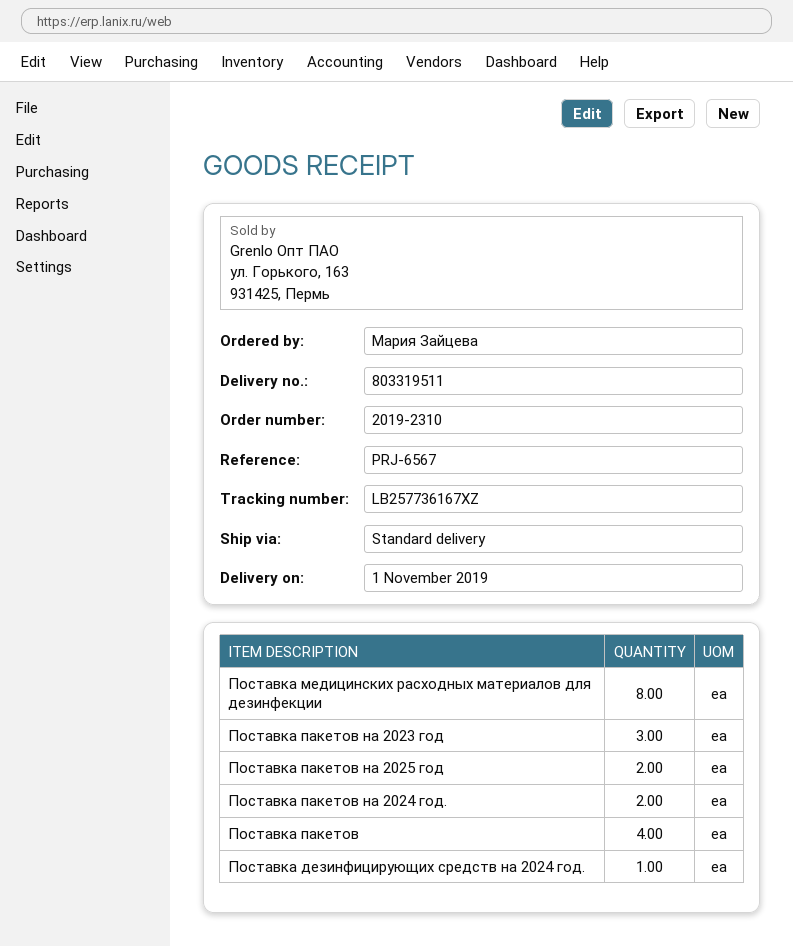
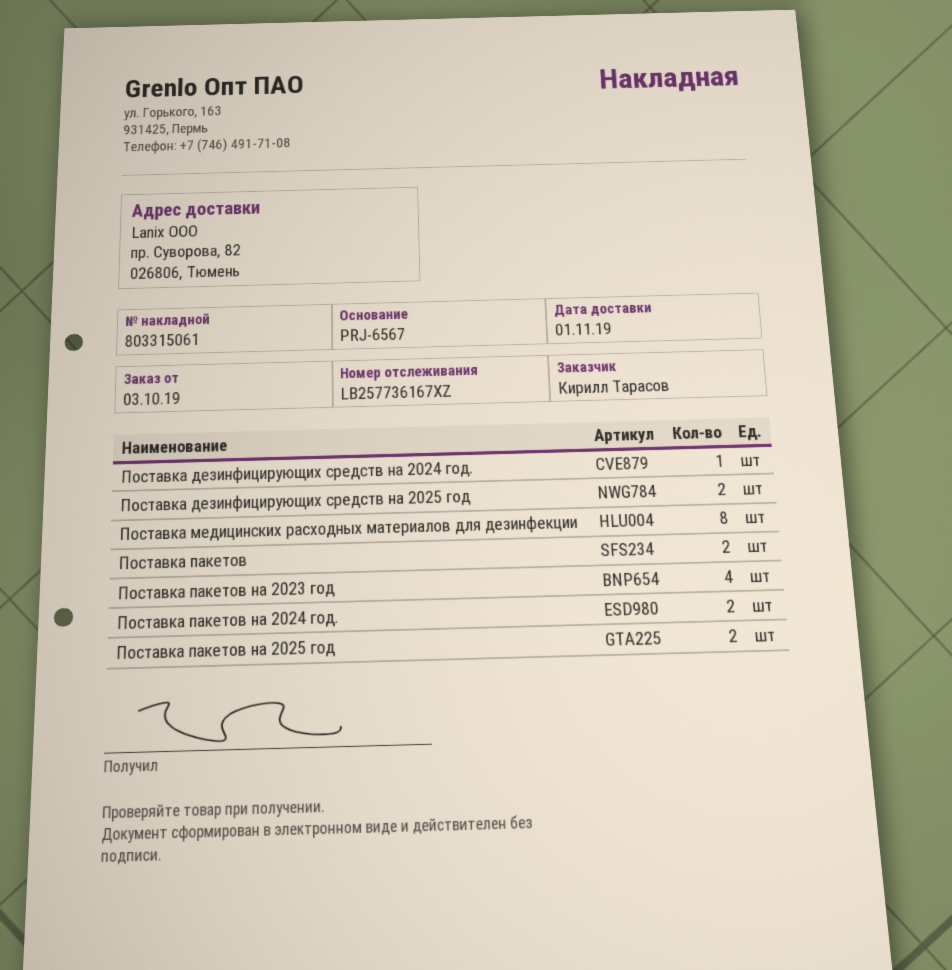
delivery note number: 803319511 -> 803315061
ordered by: Мария Зайцева -> Кирилл Тарасов
Поставка пакетов на 2023 год: 3 -> 4
Поставка пакетов: 4 -> 2
Поставка дезинфицирующих средств на 2025 год: none -> 2

